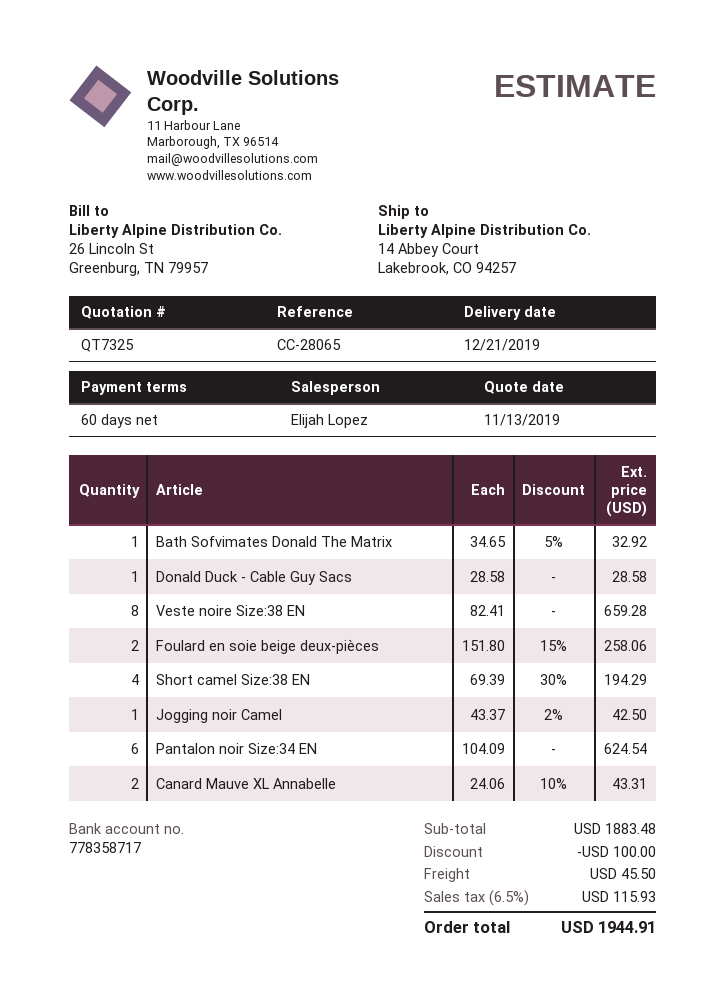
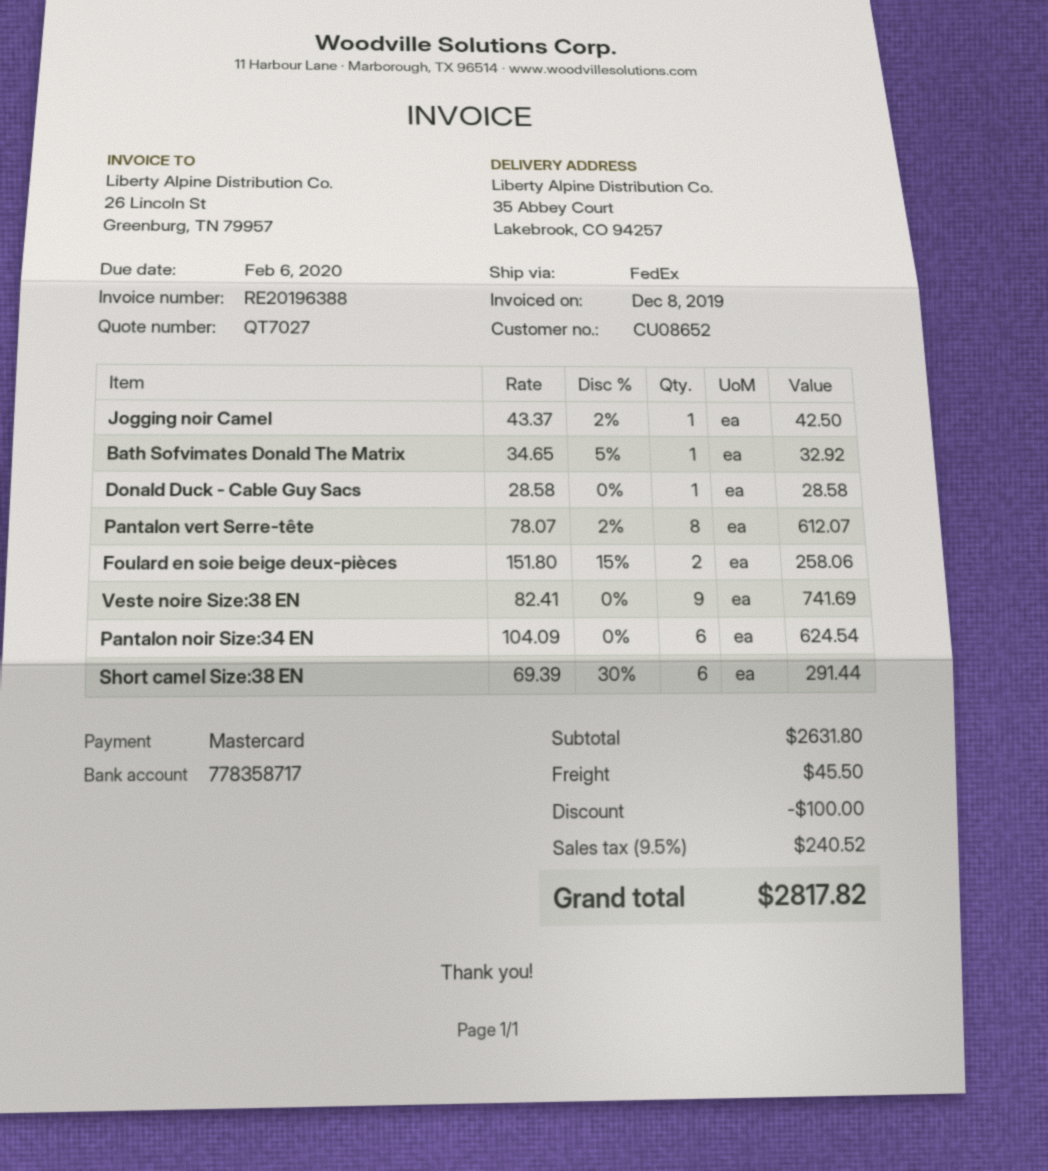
quote number: QT7325 -> QT7027
ship to: 14 Abbey Court, Lakebrook, CO 94257 -> 35 Abbey Court, Lakebrook, CO 94257
Veste noire Size:38 EN: 8 x 82.41 = 659.28 -> 9 x 82.41 = 741.69
Short camel Size:38 EN: 4 x 69.39 - 30% = 194.29 -> 6 x 69.39 - 30% = 291.44
Canard Mauve XL Annabelle: 2 x 24.06 - 10% = 43.31 -> none
Pantalon vert Serre-tête: none -> 8 x 78.07 - 2% = 612.07
subtotal: 1883.48 -> 2631.80
tax: 6.5% = 115.93 -> 9.5% = 240.52
total: 1944.91 -> 2817.82

